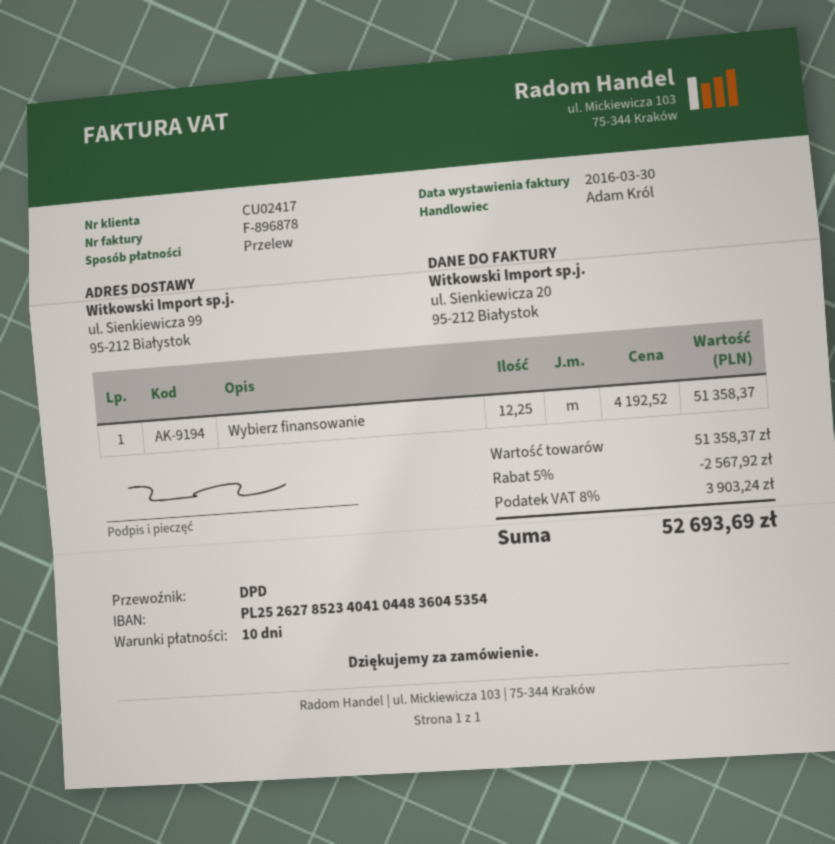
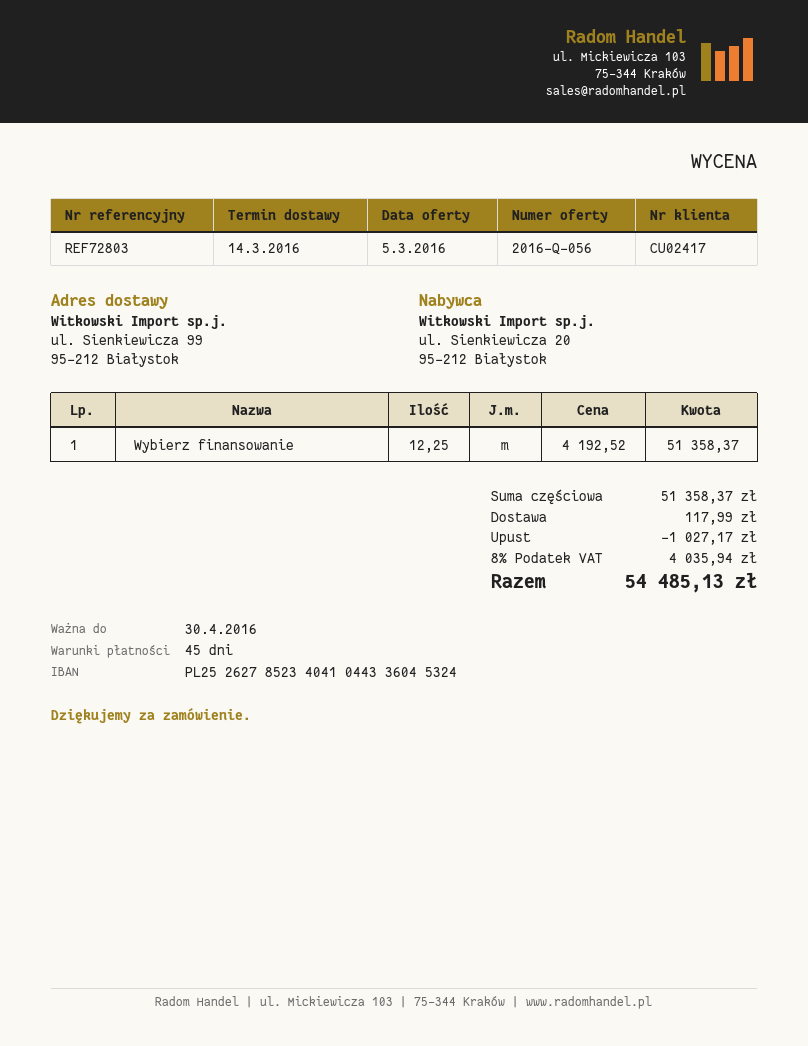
payment terms: 10 days -> 45 days
bank account: PL25262785234041044836045354 -> PL25262785234041044336045324
discount: 2567.92 -> 1027.17
shipping: none -> 117.99
tax: 8% = 3903.24 -> 8% = 4035.94
total: 52693.69 -> 54485.13

